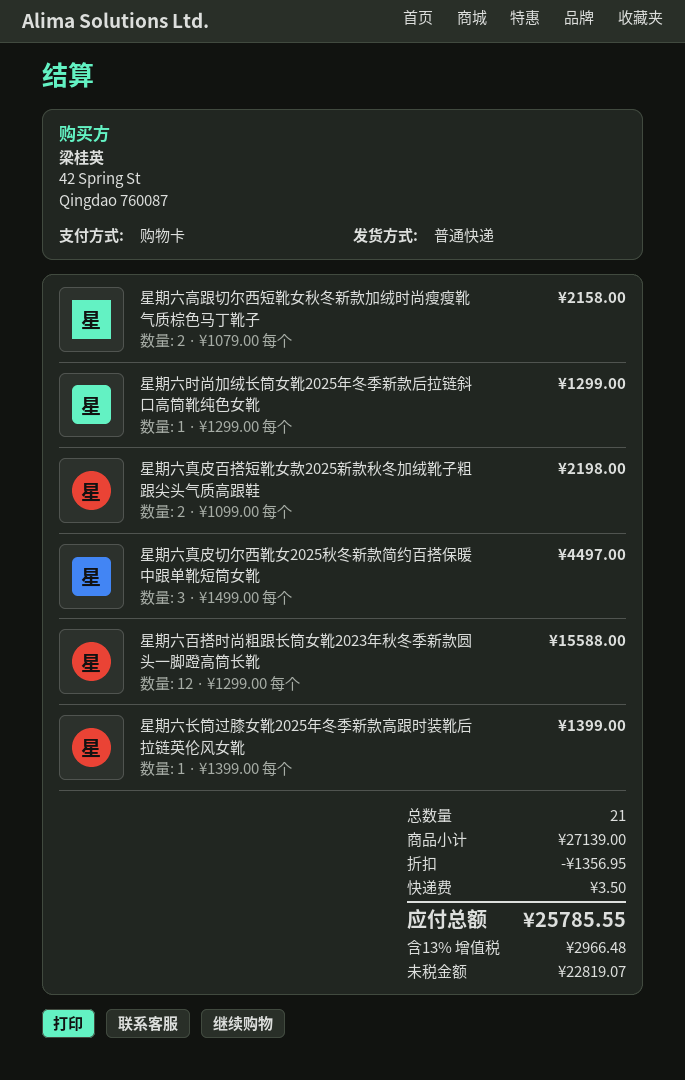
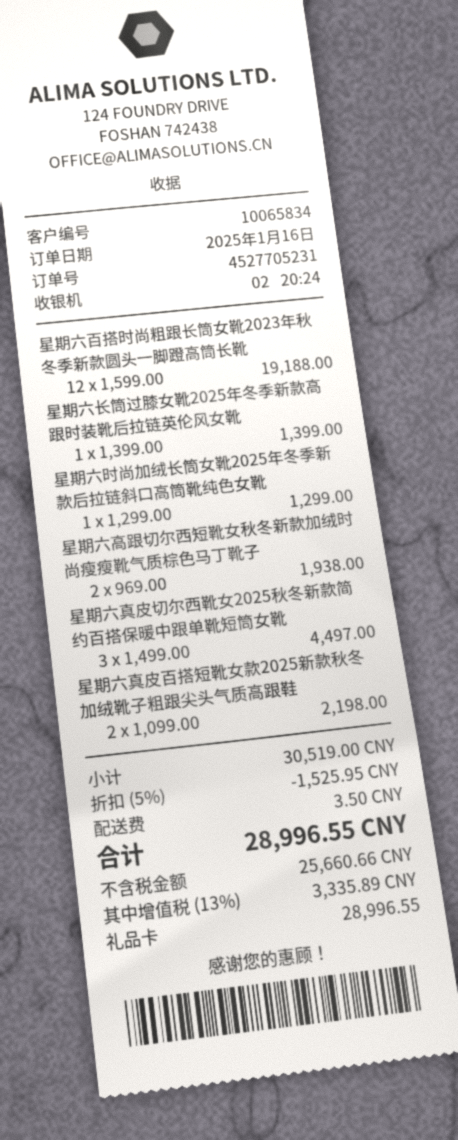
星期六高跟切尔西短靴女秋冬新款加绒时尚瘦瘦靴气质棕色马丁靴子: 2 x 1079.00 = 2158.00 -> 2 x 969.00 = 1938.00
星期六百搭时尚粗跟长筒女靴2023年秋冬季新款圆头一脚蹬高筒长靴: 12 x 1299.00 = 15588.00 -> 12 x 1599.00 = 19188.00
subtotal: 27139.00 -> 30519.00
discount: 1356.95 -> 1525.95
net: 22819.07 -> 25660.66
tax: 13% = 2966.48 -> 13% = 3335.89
total: 25785.55 -> 28996.55

